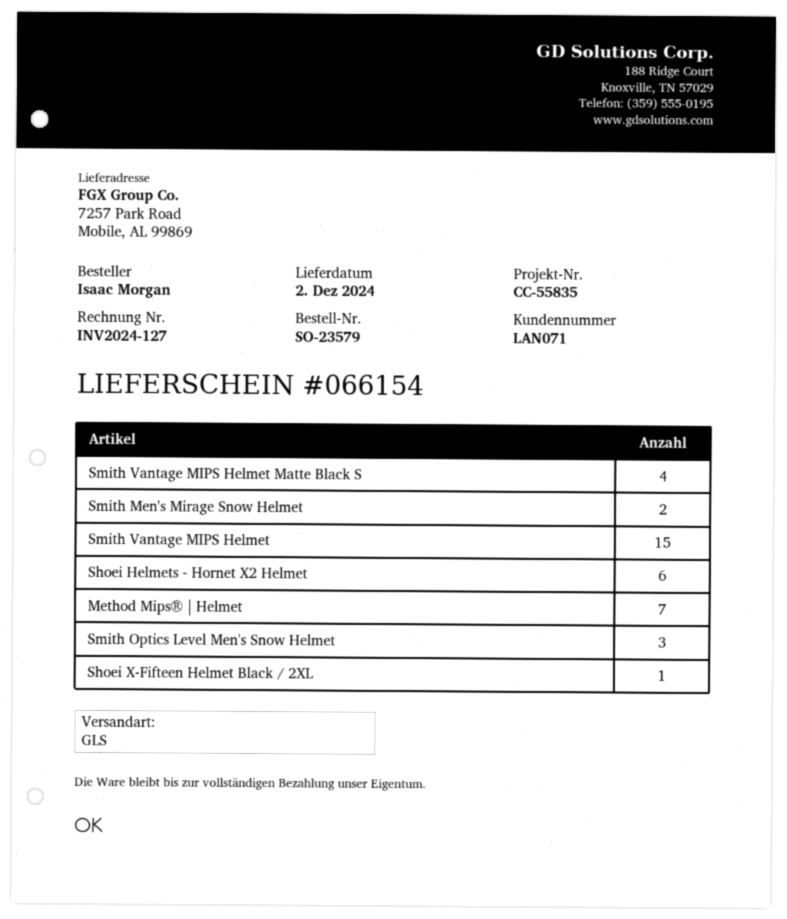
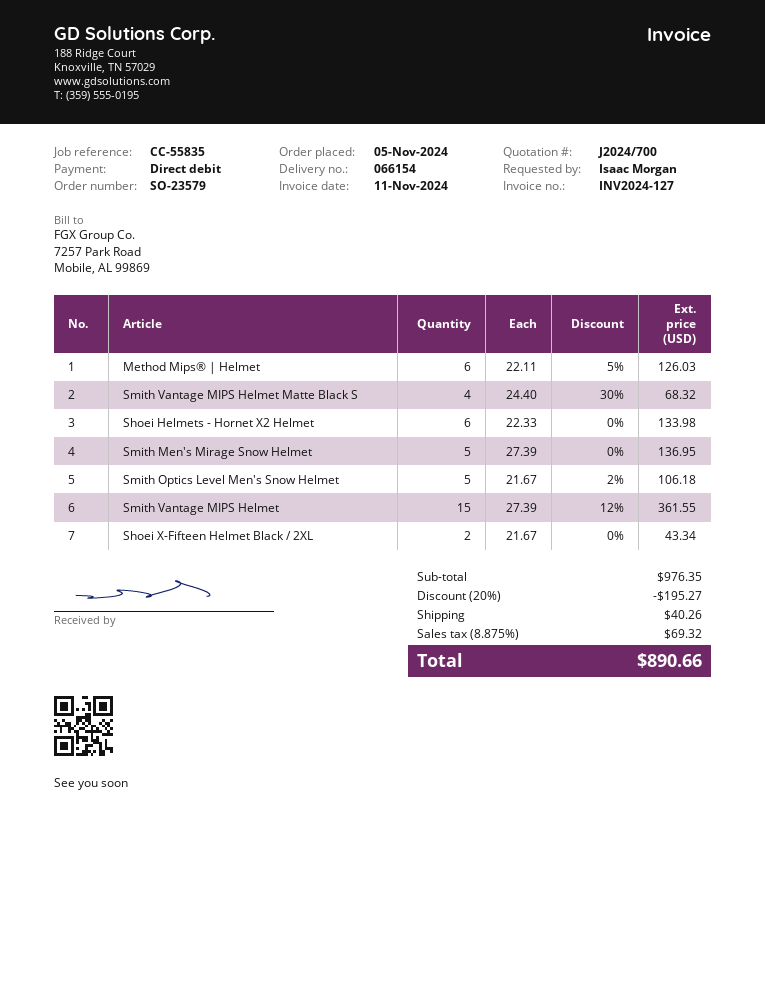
Smith Men's Mirage Snow Helmet: 2 -> 5
Method Mips® | Helmet: 7 -> 6
Smith Optics Level Men's Snow Helmet: 3 -> 5
Shoei X-Fifteen Helmet Black / 2XL: 1 -> 2

